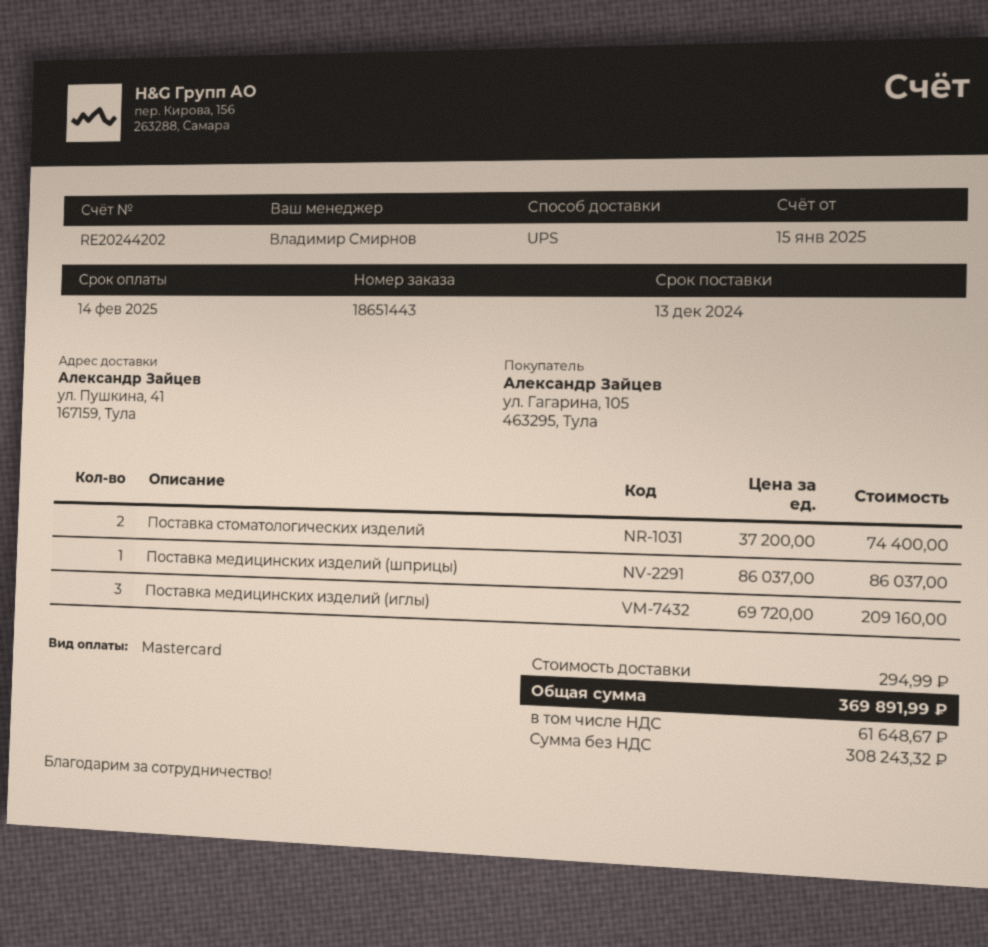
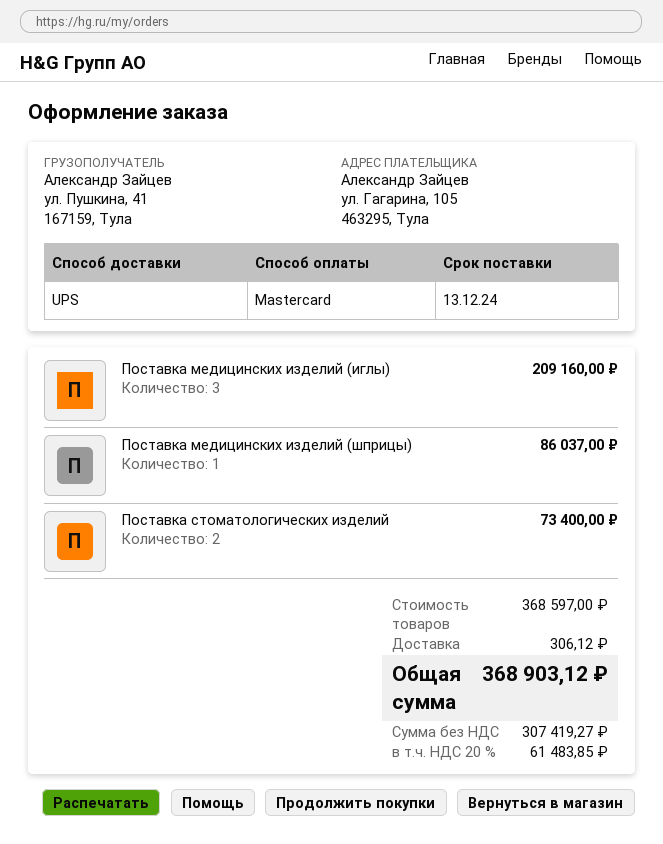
Поставка стоматологических изделий: 2 for 74400.00 -> 2 for 73400.00
shipping: 294.99 -> 306.12
net: 308243.32 -> 307419.27
tax: 61648.67 -> 61483.85
total: 369891.99 -> 368903.12

